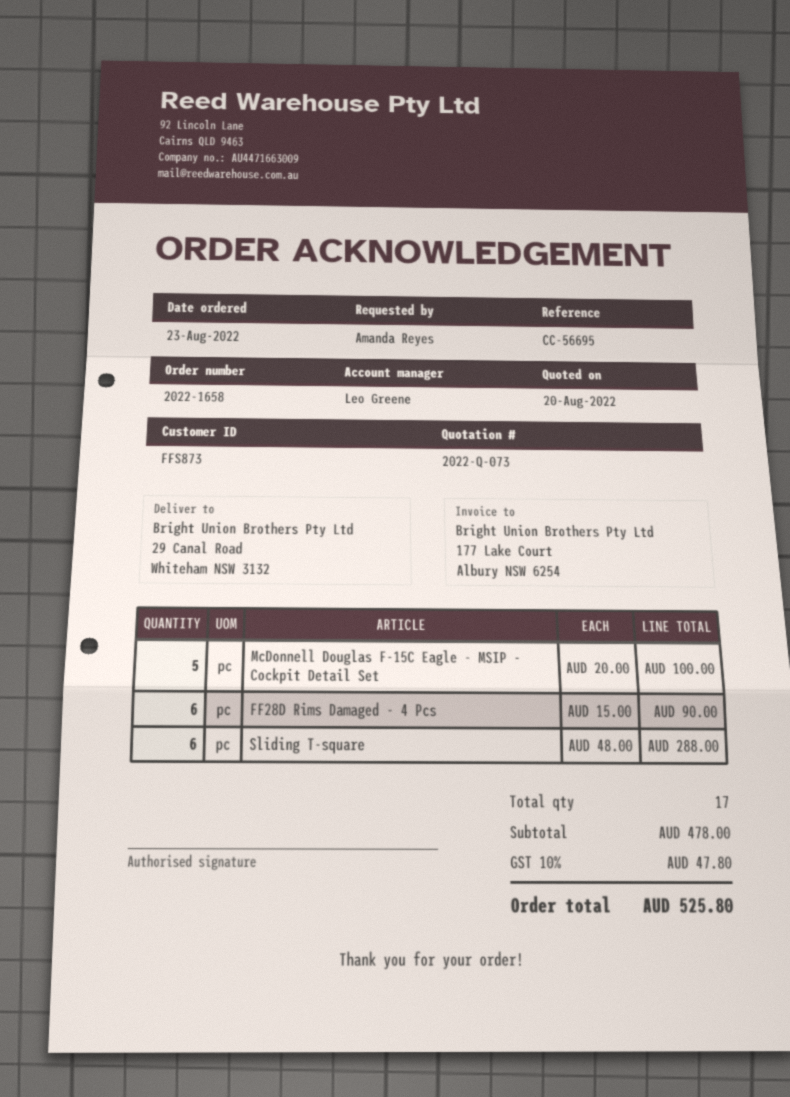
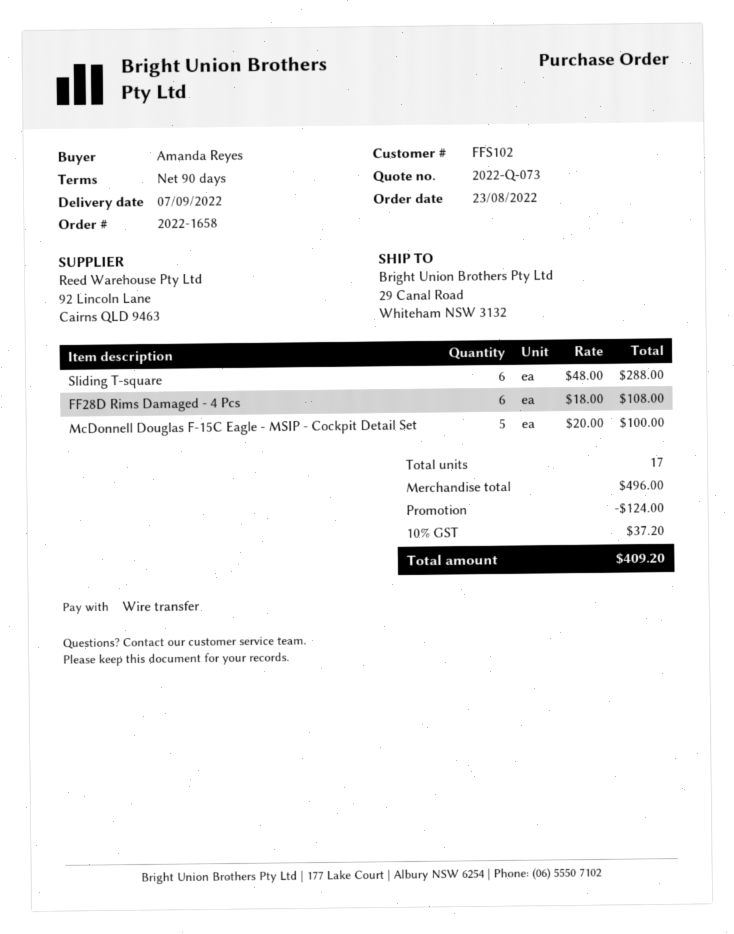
customer number: FFS873 -> FFS102
FF28D Rims Damaged - 4 Pcs: 6 x 15.00 = 90.00 -> 6 x 18.00 = 108.00
subtotal: 478.00 -> 496.00
discount: none -> 124.00
tax: 10% = 47.80 -> 10% = 37.20
total: 525.80 -> 409.20

